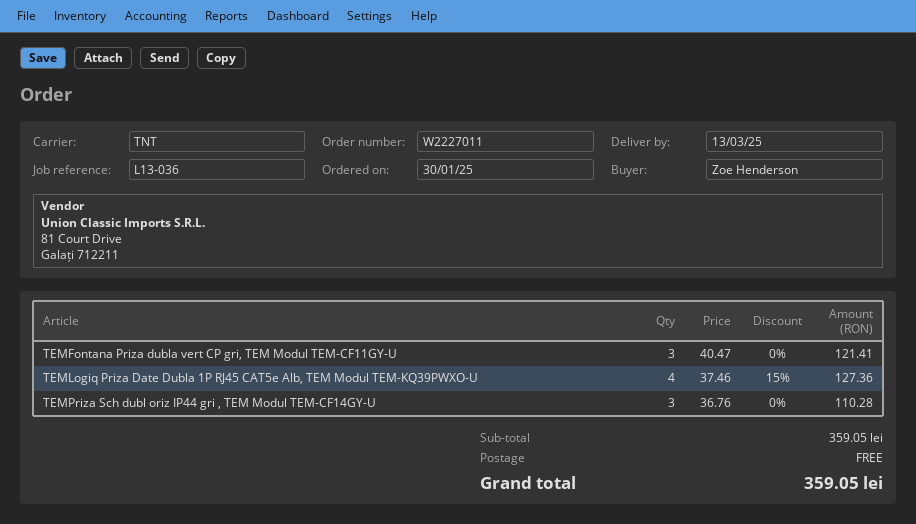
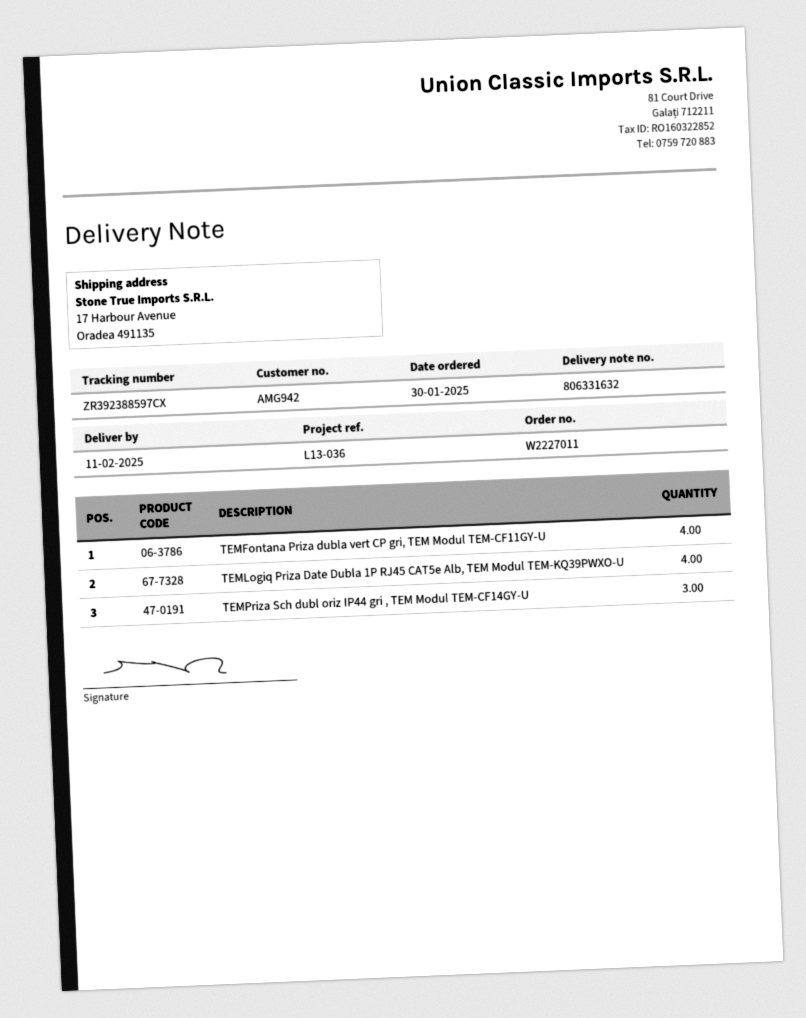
delivery date: 2025-03-13 -> 2025-02-11
TEMFontana Priza dubla vert CP gri, TEM Modul TEM-CF11GY-U: 3 -> 4

